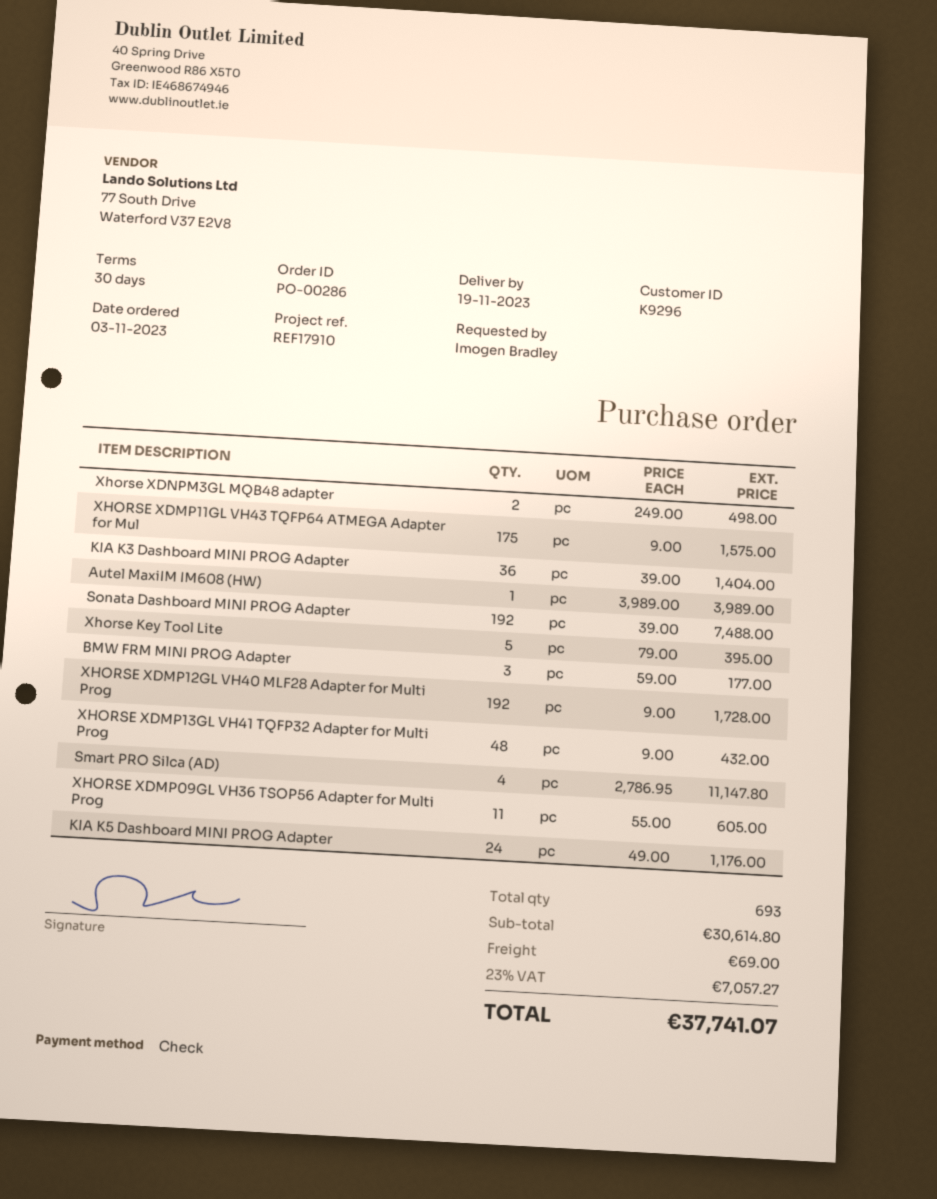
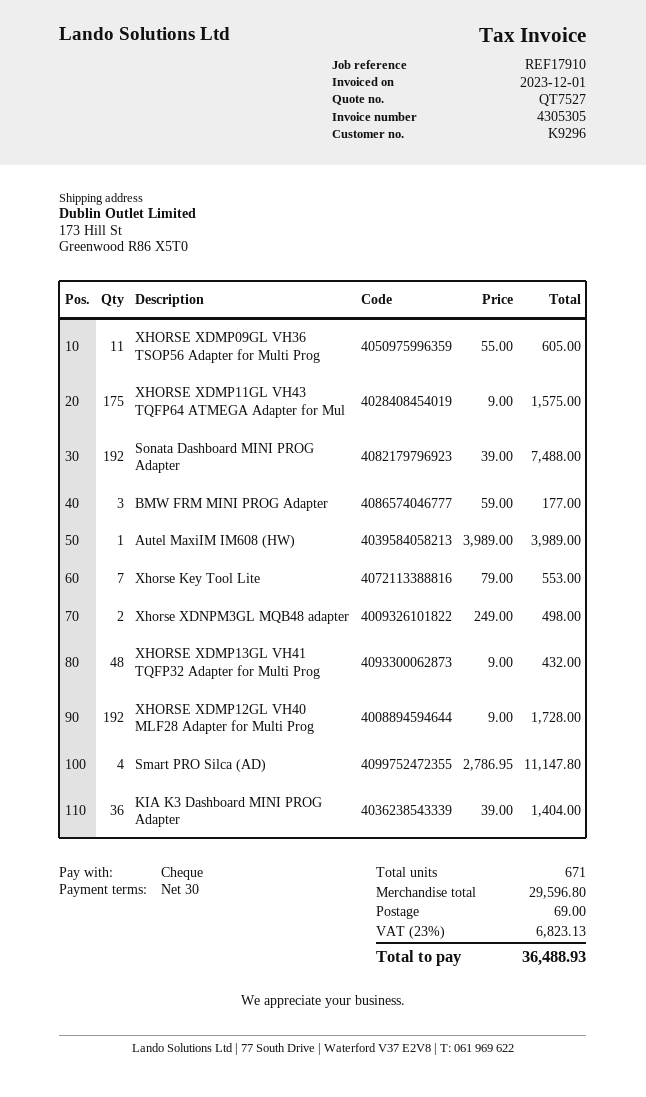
Xhorse Key Tool Lite: 5 x 79.00 = 395.00 -> 7 x 79.00 = 553.00
KIA K5 Dashboard MINI PROG Adapter: 24 x 49.00 = 1176.00 -> none
total quantity: 693 -> 671
subtotal: 30614.80 -> 29596.80
tax: 23% = 7057.27 -> 23% = 6823.13
total: 37741.07 -> 36488.93

